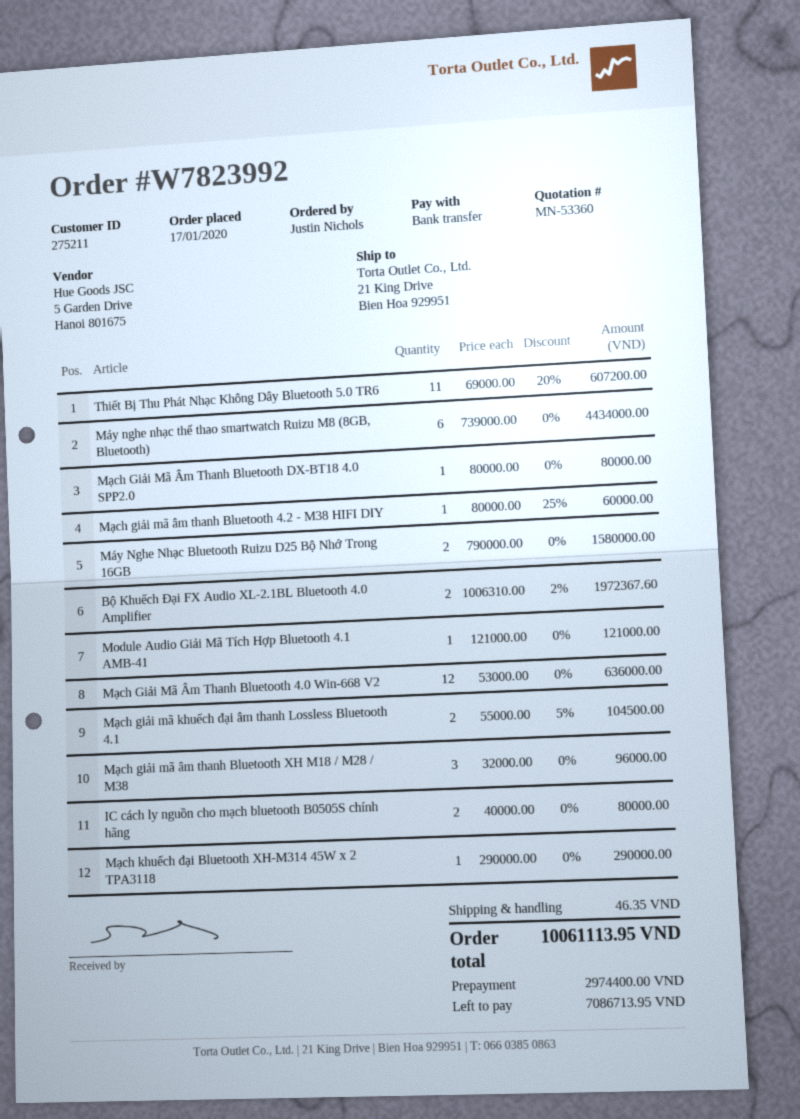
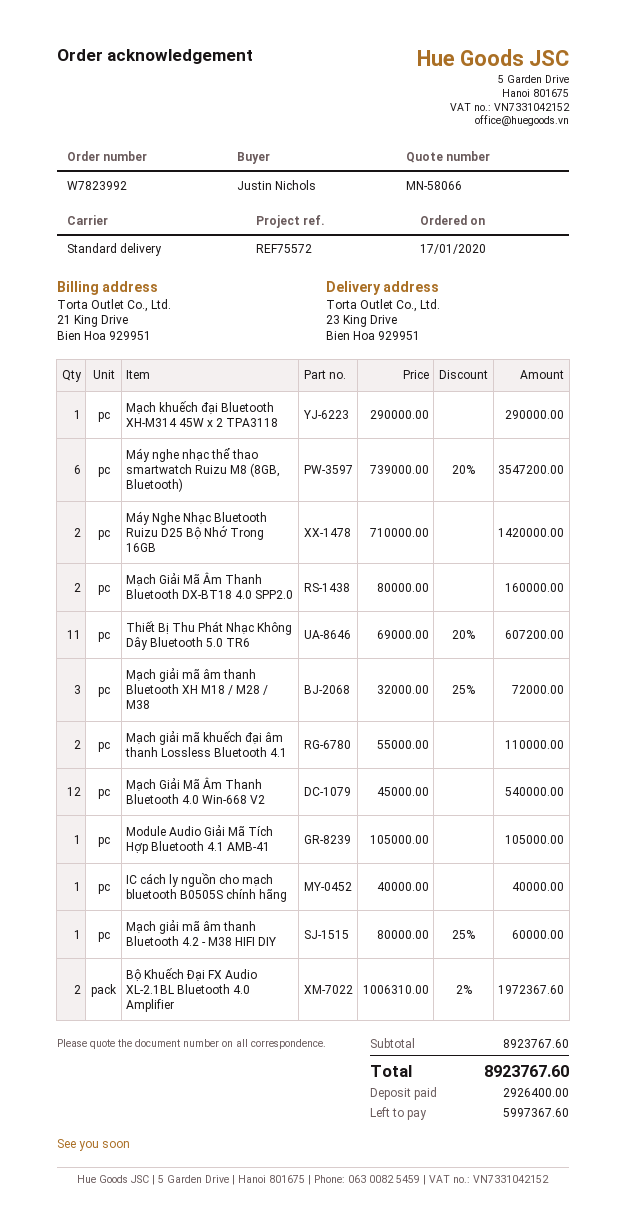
quote number: MN-53360 -> MN-58066
ship to: 21 King Drive, Bien Hoa 929951 -> 23 King Drive, Bien Hoa 929951
Máy nghe nhạc thể thao smartwatch Ruizu M8 (8GB, Bluetooth): 6 x 739000.00 = 4434000.00 -> 6 x 739000.00 - 20% = 3547200.00
Mạch Giải Mã Âm Thanh Bluetooth DX-BT18 4.0 SPP2.0: 1 x 80000.00 = 80000.00 -> 2 x 80000.00 = 160000.00
Máy Nghe Nhạc Bluetooth Ruizu D25 Bộ Nhớ Trong 16GB: 2 x 790000.00 = 1580000.00 -> 2 x 710000.00 = 1420000.00
Module Audio Giải Mã Tích Hợp Bluetooth 4.1 AMB-41: 1 x 121000.00 = 121000.00 -> 1 x 105000.00 = 105000.00
Mạch Giải Mã Âm Thanh Bluetooth 4.0 Win-668 V2: 12 x 53000.00 = 636000.00 -> 12 x 45000.00 = 540000.00
Mạch giải mã khuếch đại âm thanh Lossless Bluetooth 4.1: 2 x 55000.00 - 5% = 104500.00 -> 2 x 55000.00 = 110000.00
Mạch giải mã âm thanh Bluetooth XH M18 / M28 / M38: 3 x 32000.00 = 96000.00 -> 3 x 32000.00 - 25% = 72000.00
IC cách ly nguồn cho mạch bluetooth B0505S chính hãng: 2 x 40000.00 = 80000.00 -> 1 x 40000.00 = 40000.00
shipping: 46.35 -> none
total: 10061113.95 -> 8923767.60
deposit: 2974400.00 -> 2926400.00
balance: 7086713.95 -> 5997367.60

